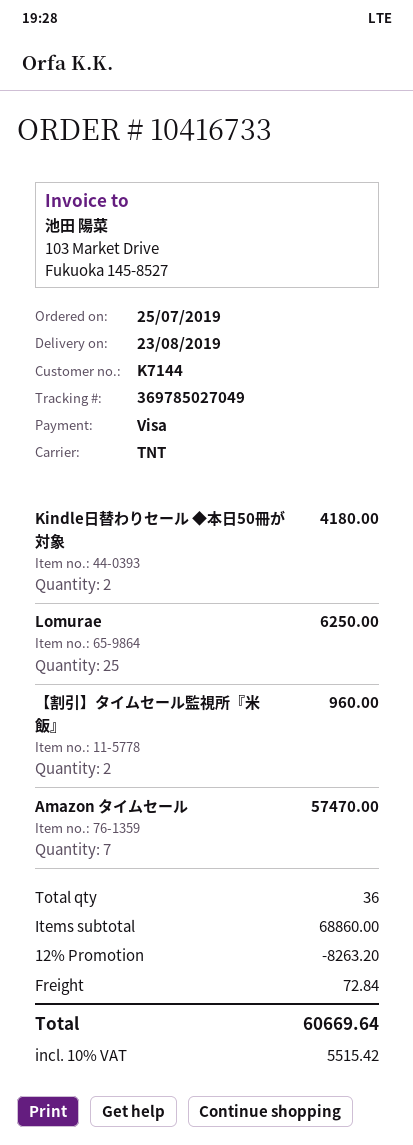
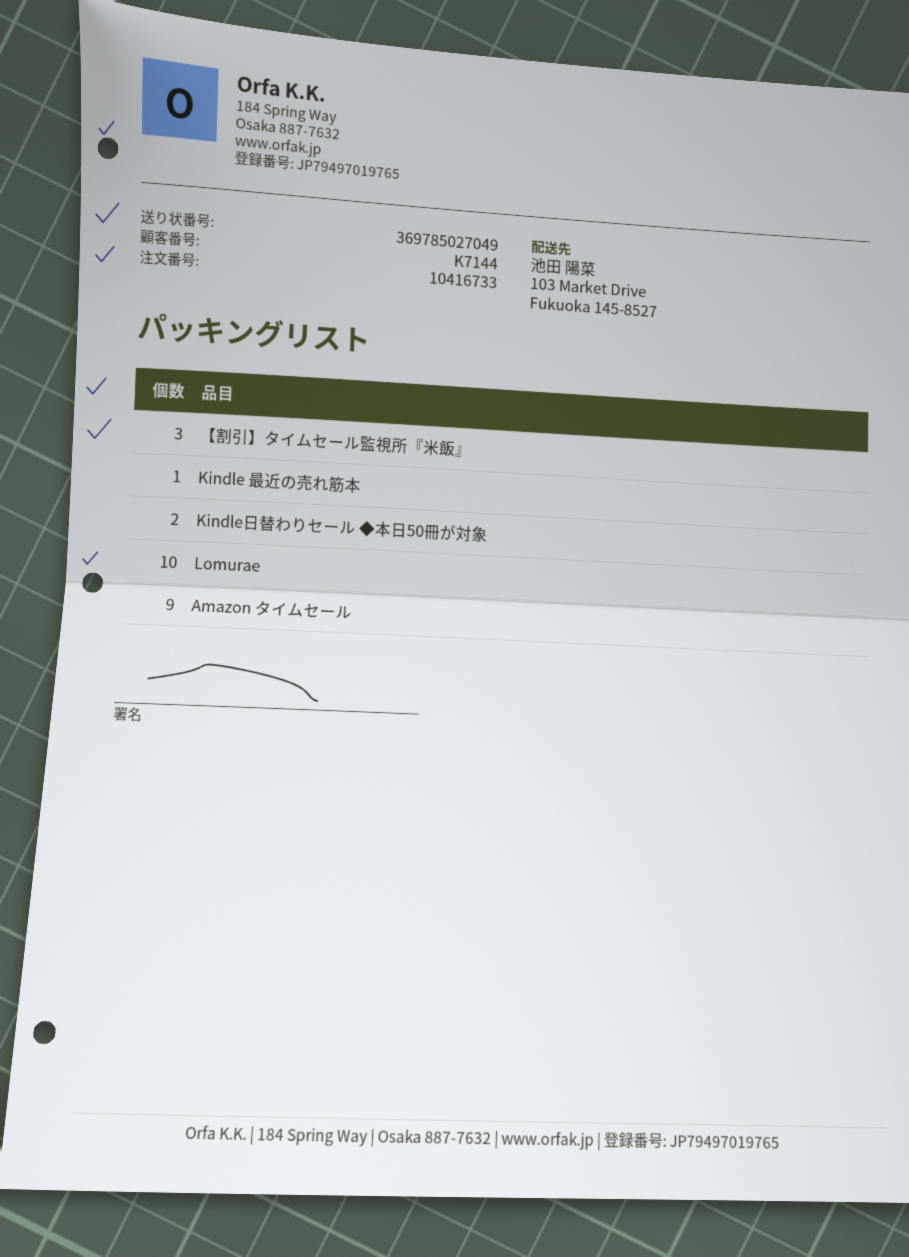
Lomurae: 25 -> 10
【割引】タイムセール監視所『米飯』: 2 -> 3
Amazon タイムセール: 7 -> 9
Kindle 最近の売れ筋本: none -> 1

